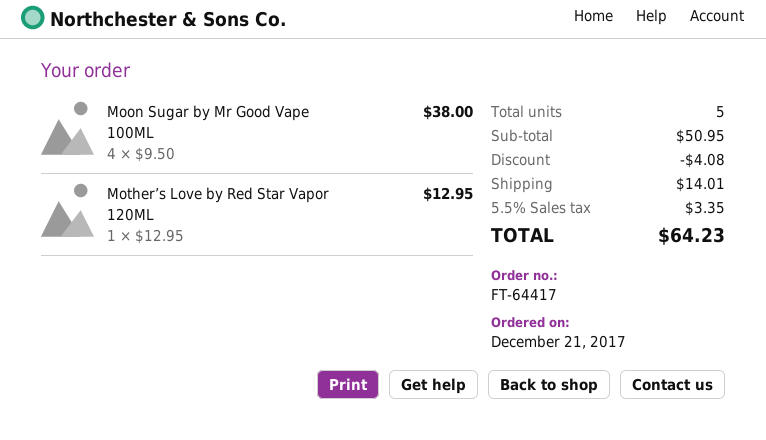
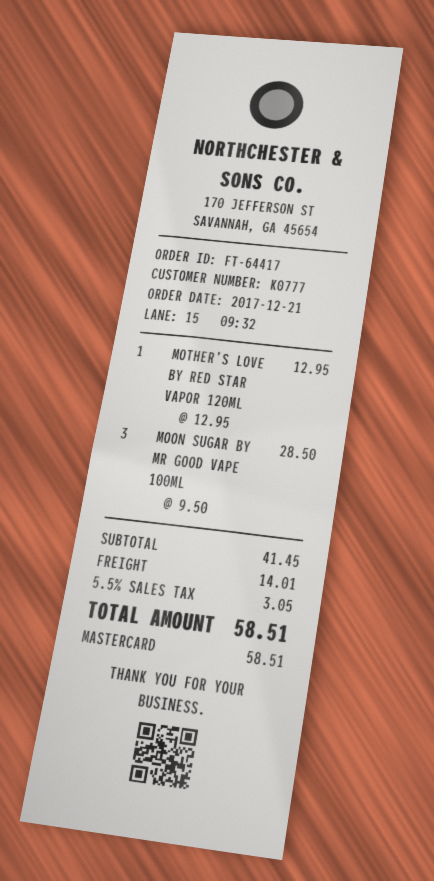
Moon Sugar by Mr Good Vape 100ML: 4 x 9.50 = 38.00 -> 3 x 9.50 = 28.50
subtotal: 50.95 -> 41.45
discount: 4.08 -> none
tax: 5.5% = 3.35 -> 5.5% = 3.05
total: 64.23 -> 58.51

